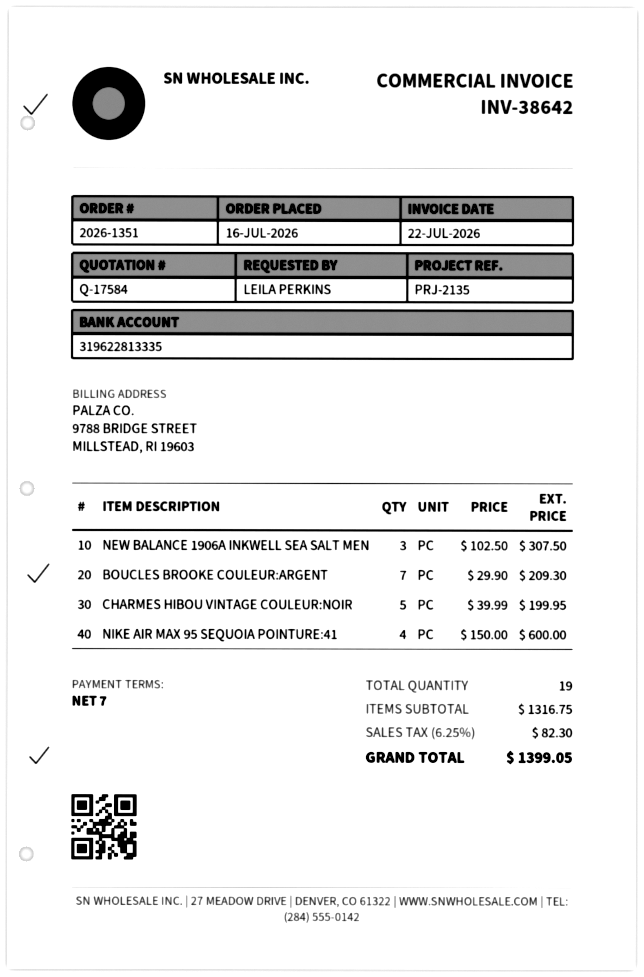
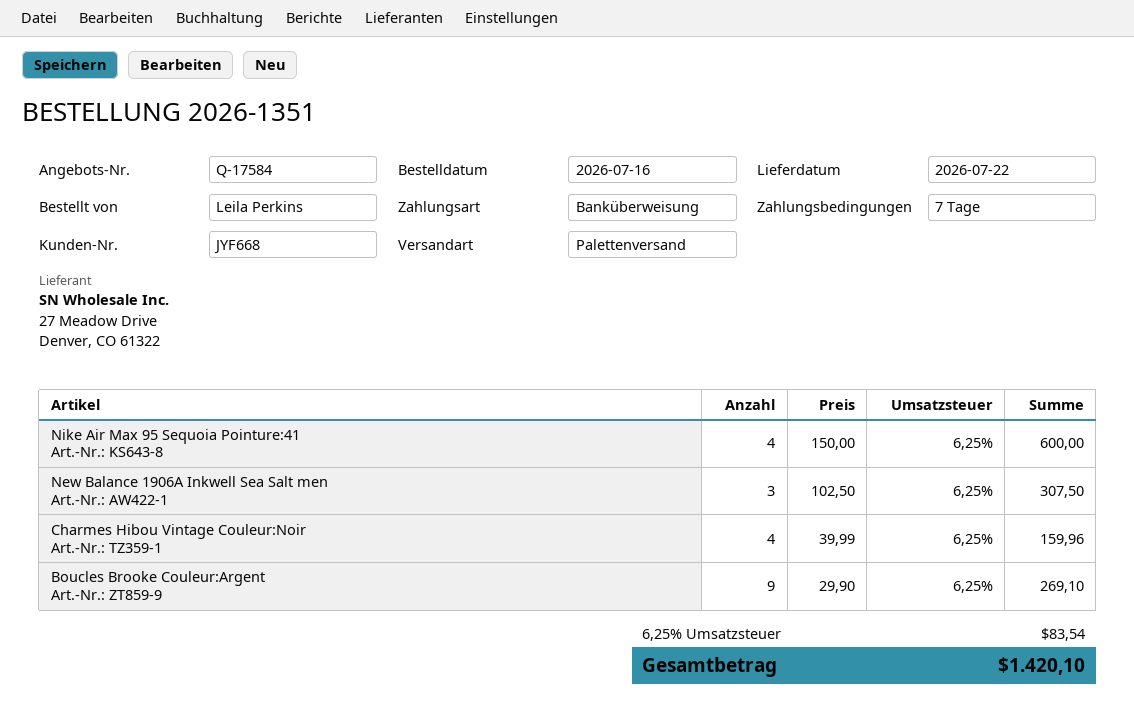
BOUCLES BROOKE COULEUR:ARGENT: 7 x 29.90 = 209.30 -> 9 x 29.90 = 269.10
CHARMES HIBOU VINTAGE COULEUR:NOIR: 5 x 39.99 = 199.95 -> 4 x 39.99 = 159.96
tax: 6.25% = 82.30 -> 6.25% = 83.54
total: 1399.05 -> 1420.10

